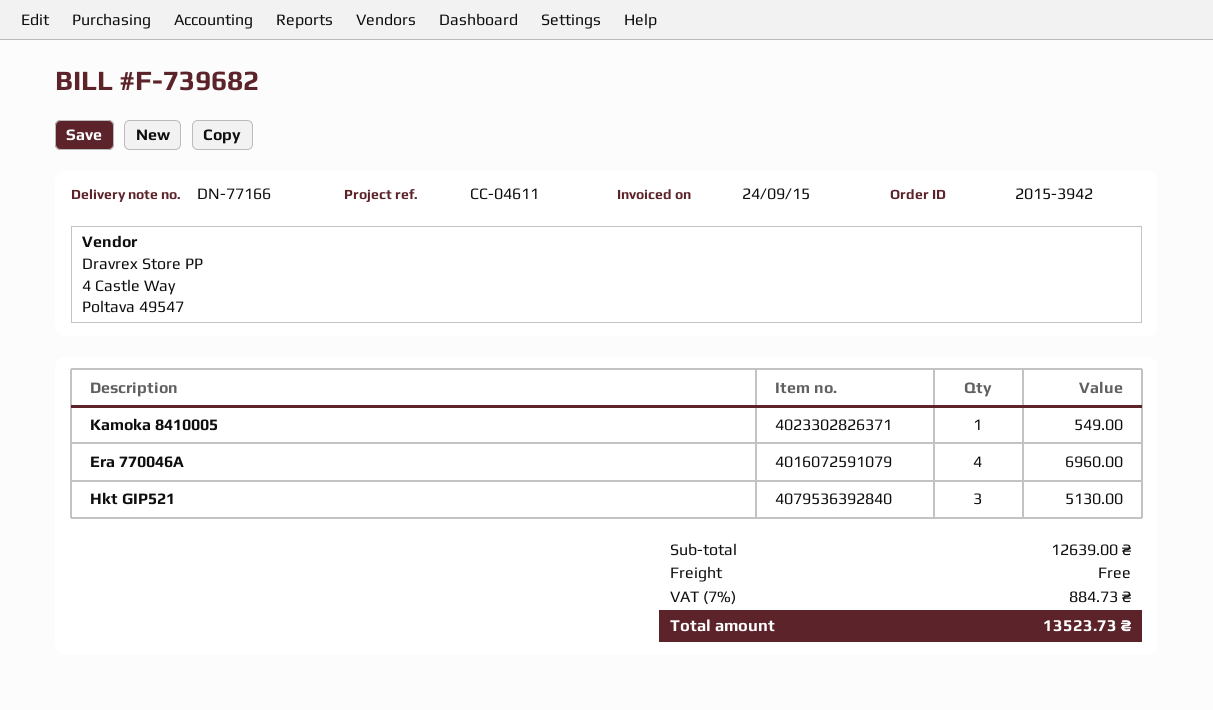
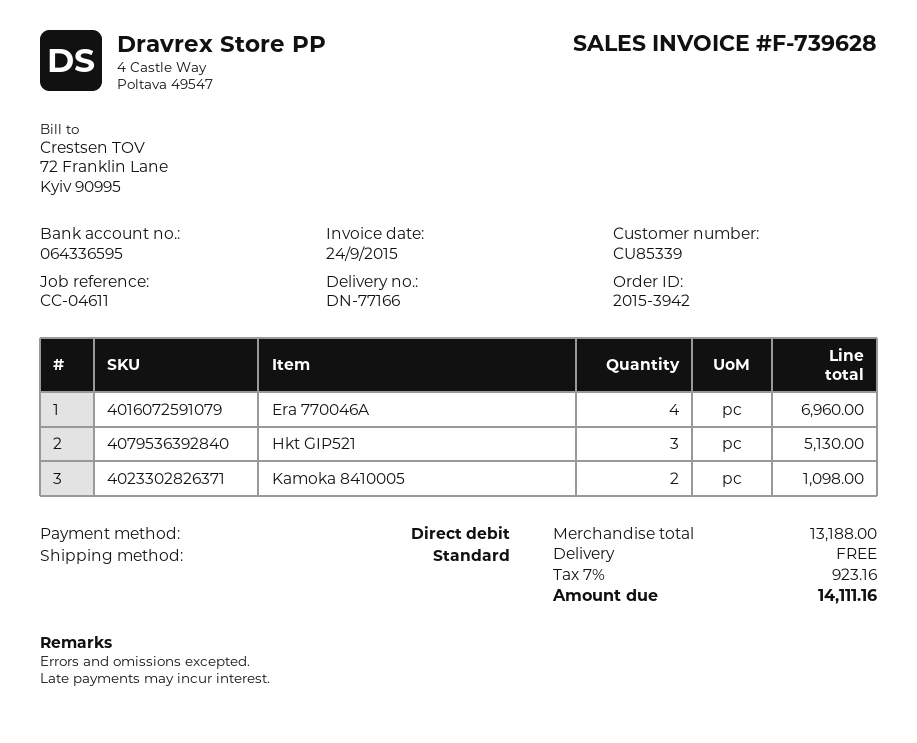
invoice number: F-739682 -> F-739628
Kamoka 8410005: 1 for 549.00 -> 2 for 1098.00
subtotal: 12639.00 -> 13188.00
tax: 7% = 884.73 -> 7% = 923.16
total: 13523.73 -> 14111.16

